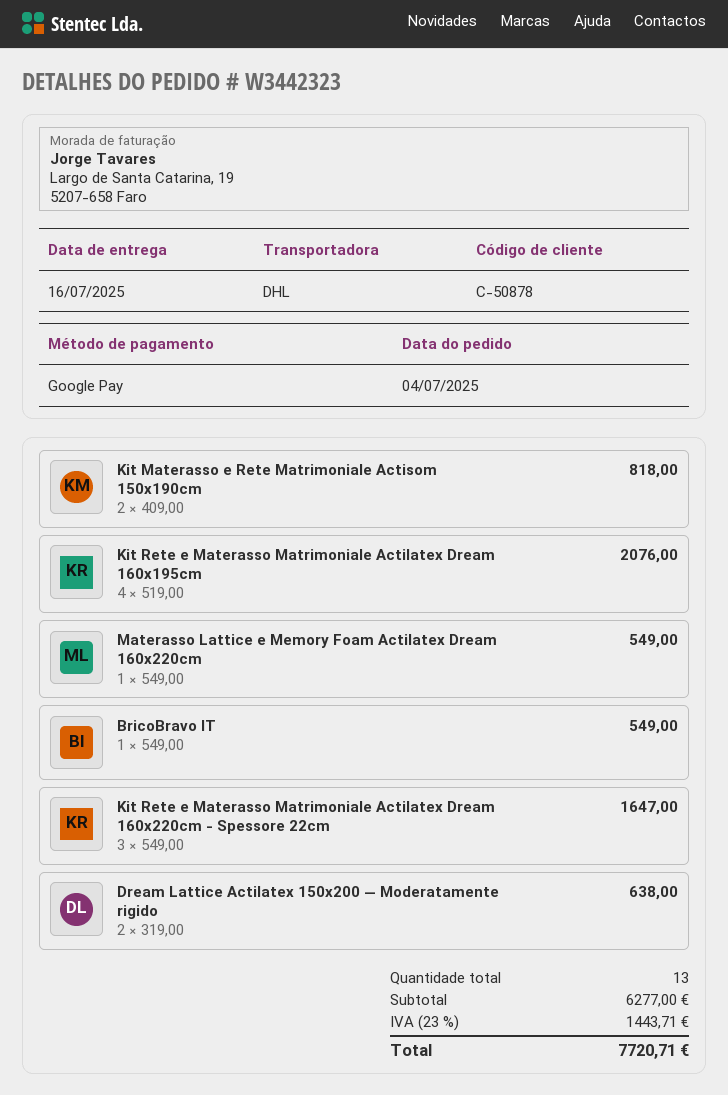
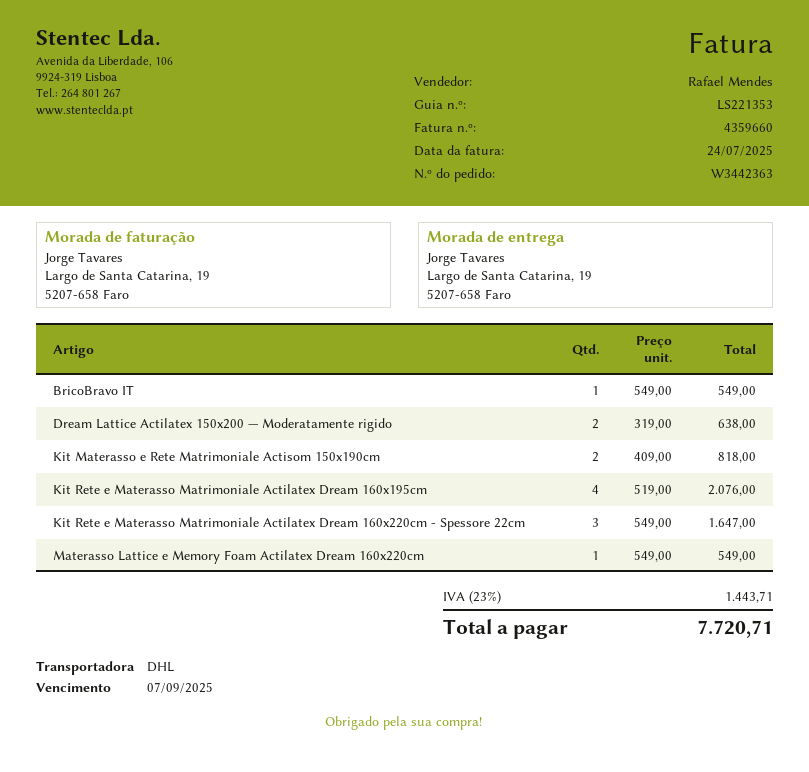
order number: W3442323 -> W3442363

